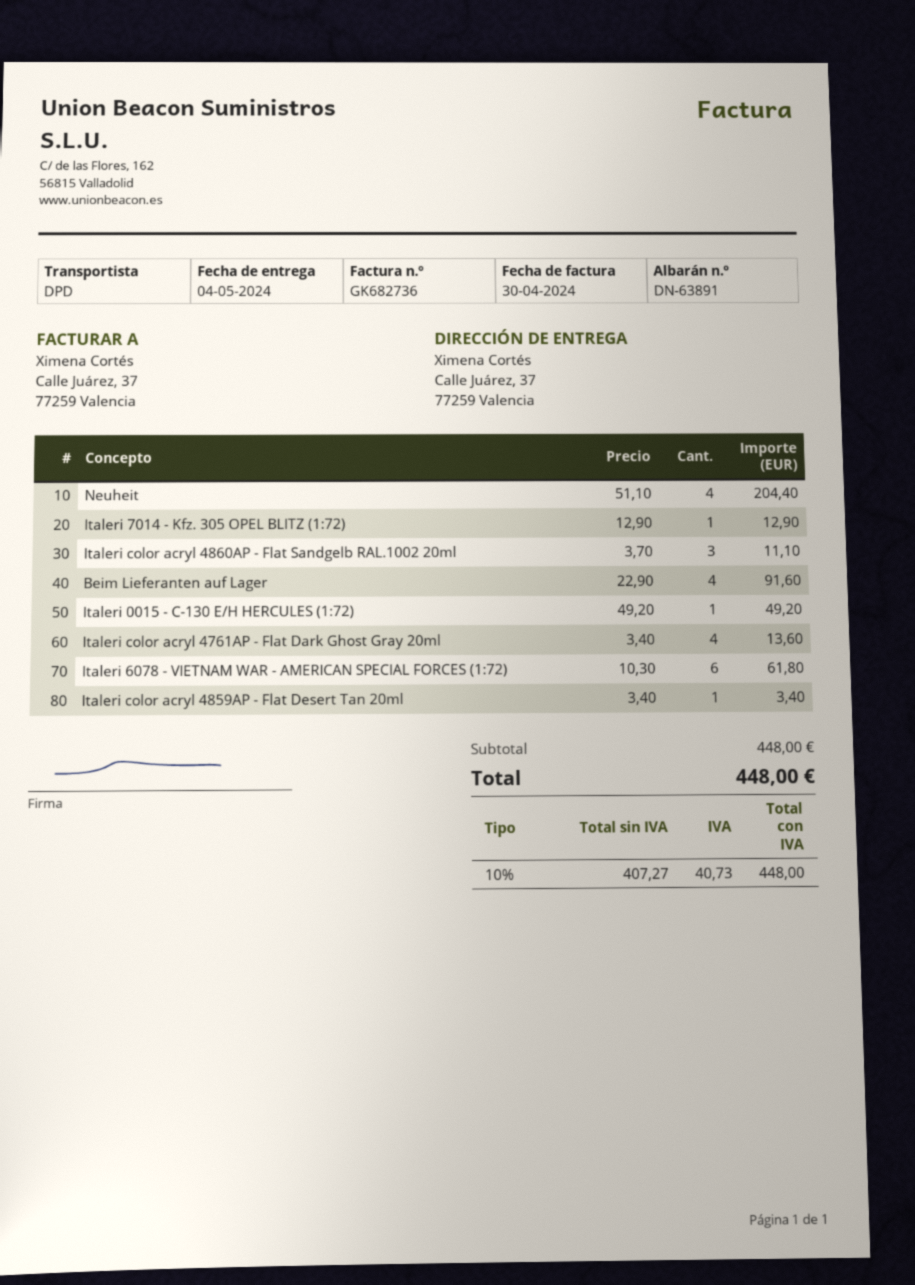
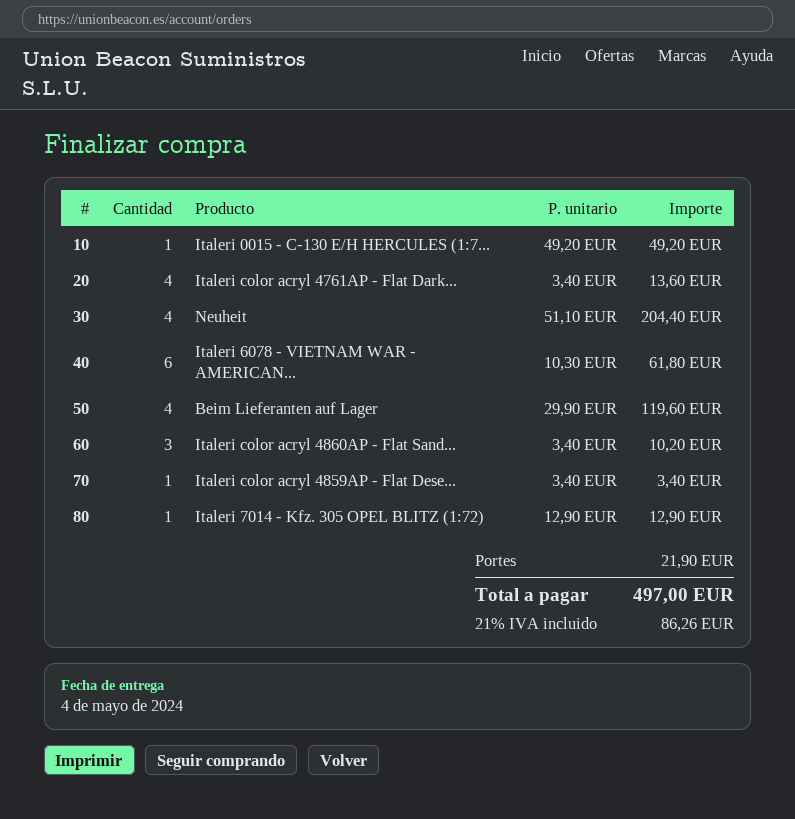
Italeri color acryl 4860AP - Flat Sandgelb RAL.1002 20ml: 3 x 3.70 = 11.10 -> 3 x 3.40 = 10.20
Beim Lieferanten auf Lager: 4 x 22.90 = 91.60 -> 4 x 29.90 = 119.60
shipping: none -> 21.90
tax: 10% = 40.73 -> 21% = 86.26
total: 448.00 -> 497.00

